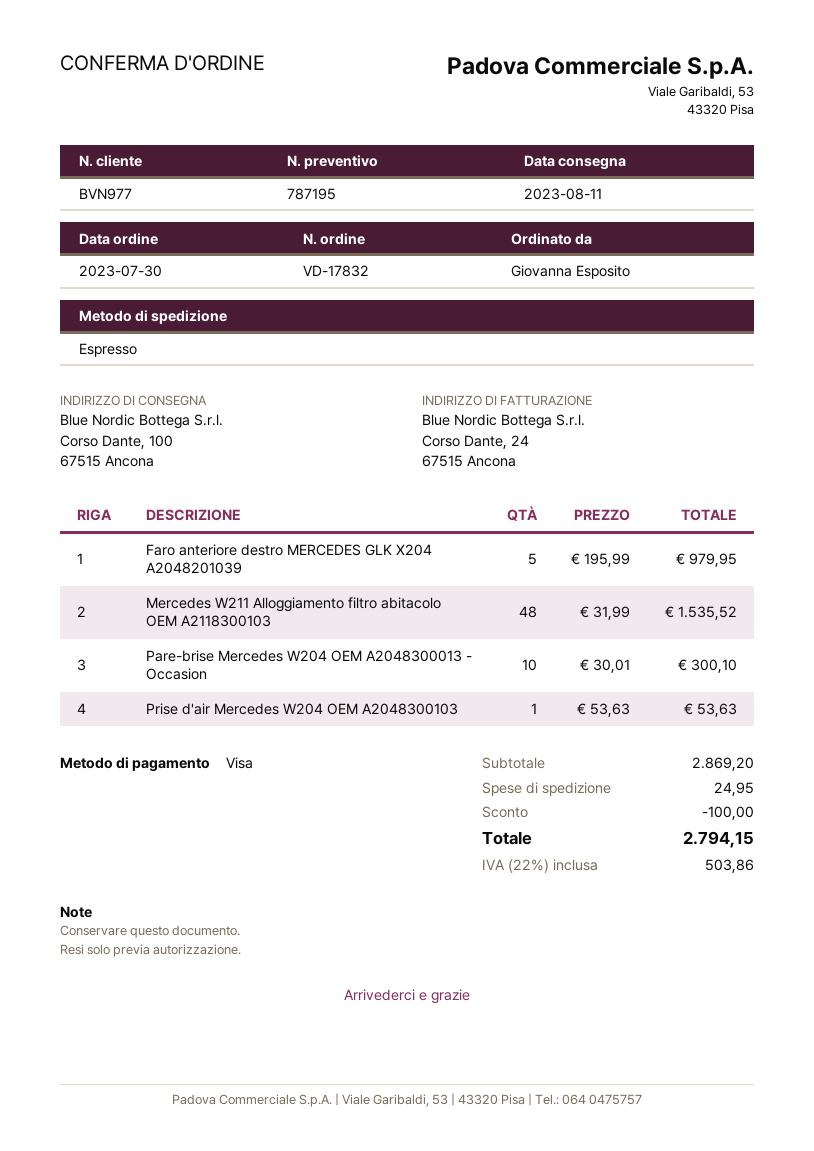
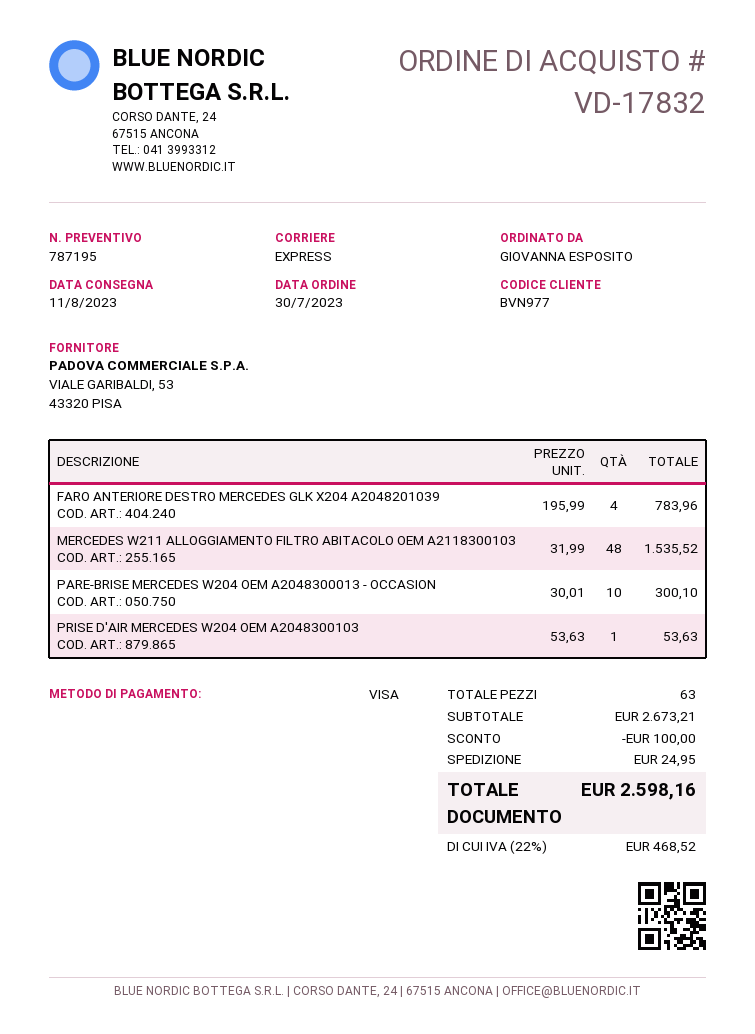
Faro anteriore destro MERCEDES GLK X204 A2048201039: 5 x 195.99 = 979.95 -> 4 x 195.99 = 783.96
subtotal: 2869.20 -> 2673.21
tax: 22% = 503.86 -> 22% = 468.52
total: 2794.15 -> 2598.16

